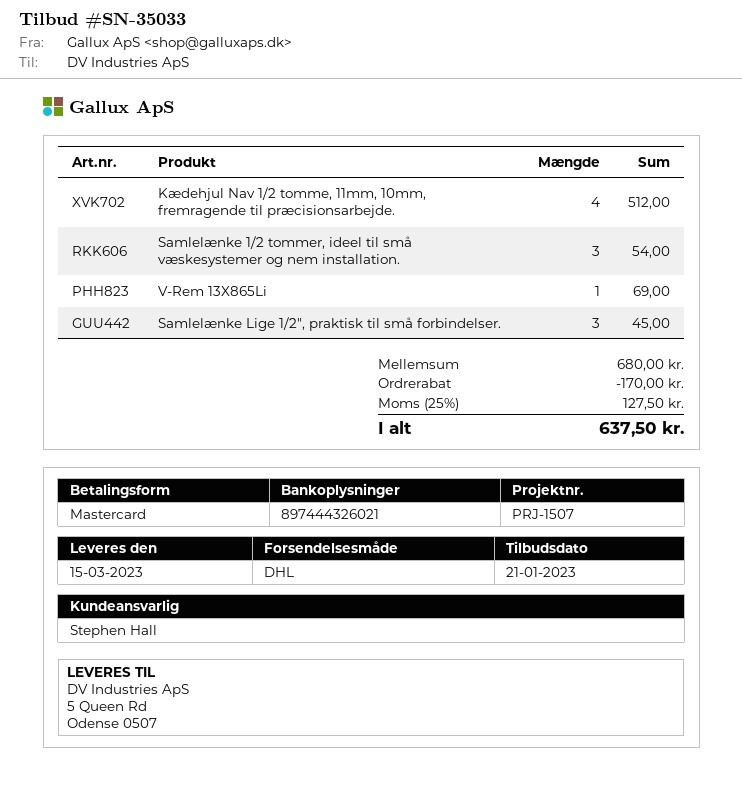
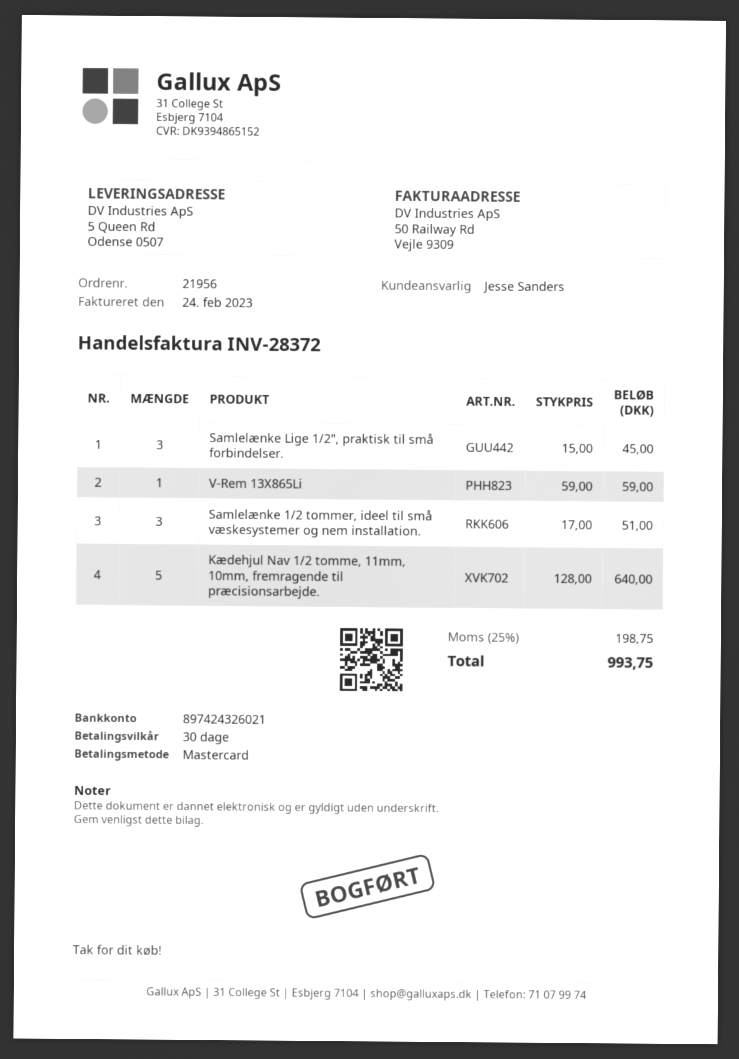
sales rep: Stephen Hall -> Jesse Sanders
bank account: 897444326021 -> 897424326021
Kædehjul Nav 1/2 tomme, 11mm, 10mm, fremragende til præcisionsarbejde.: 4 for 512.00 -> 5 for 640.00
Samlelænke 1/2 tommer, ideel til små væskesystemer og nem installation.: 3 for 54.00 -> 3 for 51.00
V-Rem 13X865Li: 1 for 69.00 -> 1 for 59.00
discount: 170.00 -> none
tax: 25% = 127.50 -> 25% = 198.75
total: 637.50 -> 993.75

